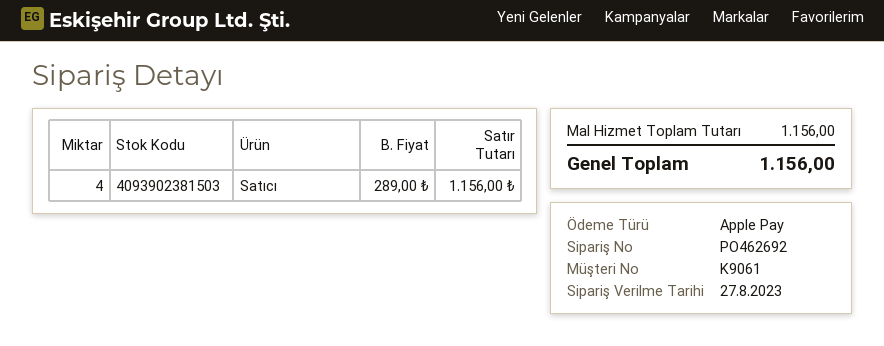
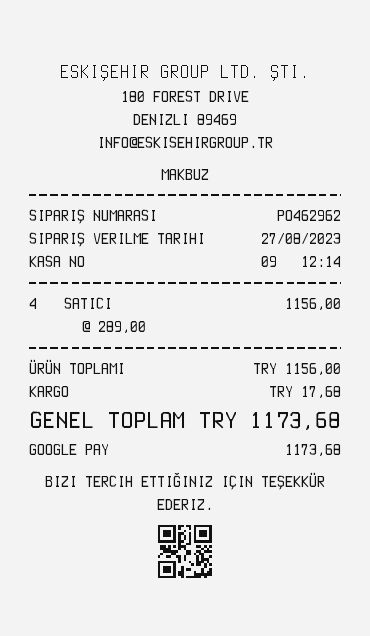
order number: PO462692 -> PO462962
payment method: Apple Pay -> Google Pay
shipping: none -> 17.68
total: 1156.00 -> 1173.68

